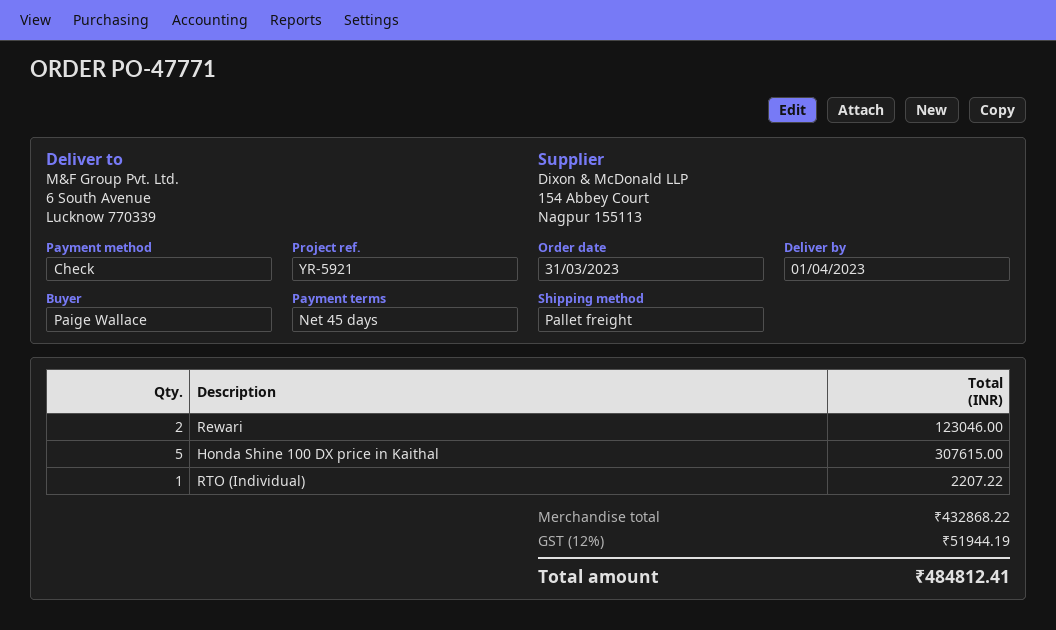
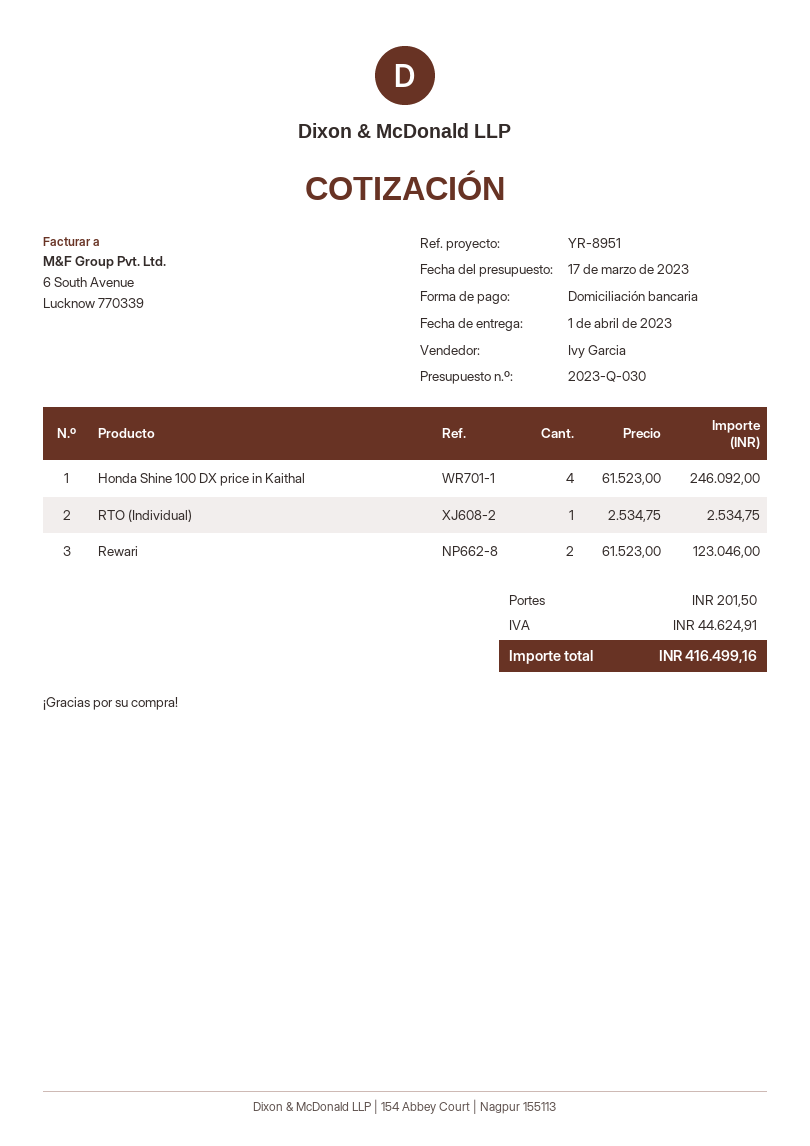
reference: YR-5921 -> YR-8951
payment method: cheque -> direct debit
Honda Shine 100 DX price in Kaithal: 5 for 307615.00 -> 4 for 246092.00
RTO (Individual): 1 for 2207.22 -> 1 for 2534.75
shipping: none -> 201.50
tax: 51944.19 -> 44624.91
total: 484812.41 -> 416499.16

